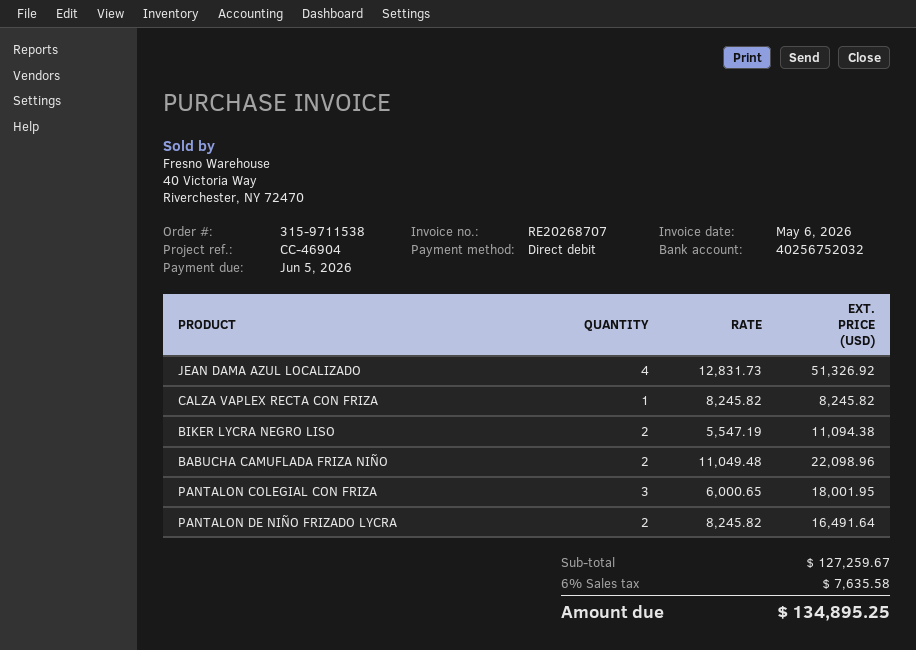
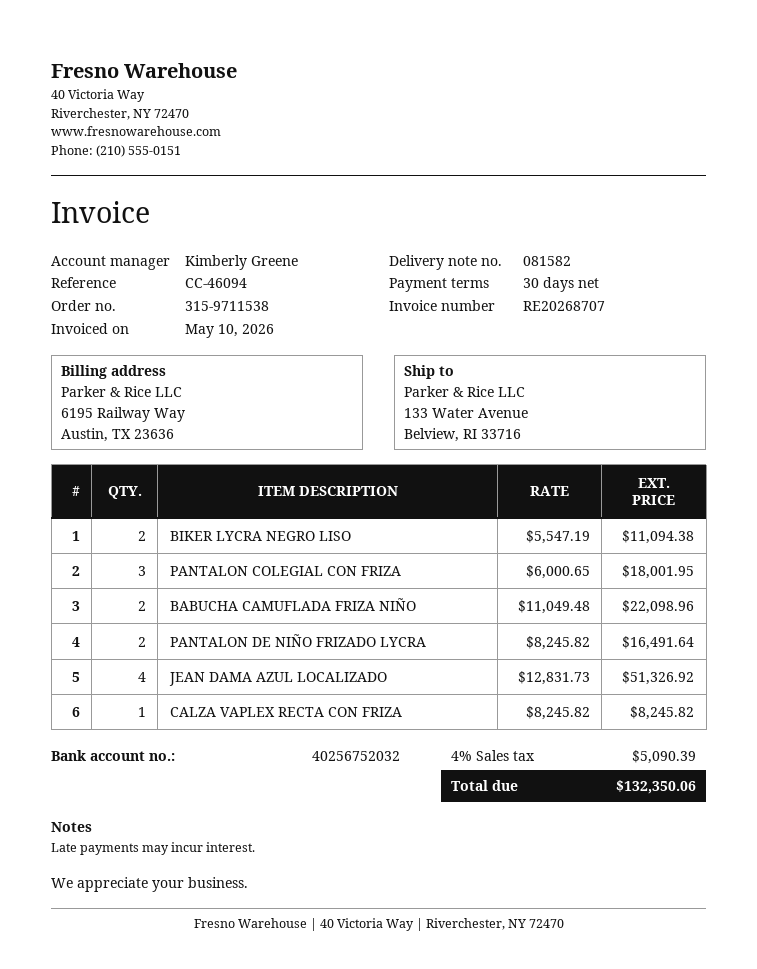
invoice date: 2026-05-06 -> 2026-05-10
reference: CC-46904 -> CC-46094
tax: 6% = 7635.58 -> 4% = 5090.39
total: 134895.25 -> 132350.06

